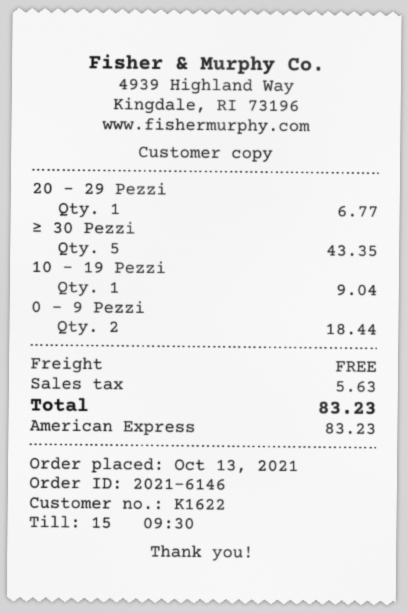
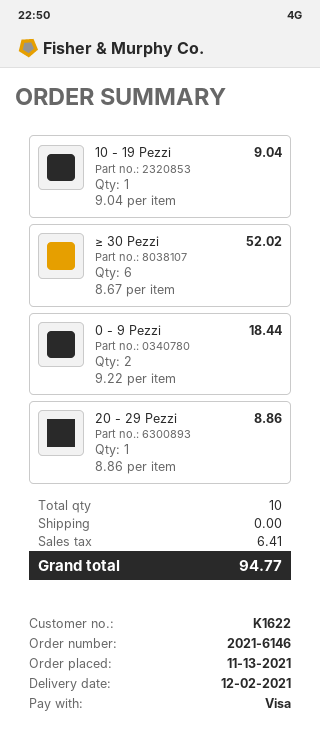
order date: 2021-10-13 -> 2021-11-13
payment method: American Express -> Visa
20 - 29 Pezzi: 1 for 6.77 -> 1 for 8.86
≥ 30 Pezzi: 5 for 43.35 -> 6 for 52.02
tax: 5.63 -> 6.41
total: 83.23 -> 94.77

